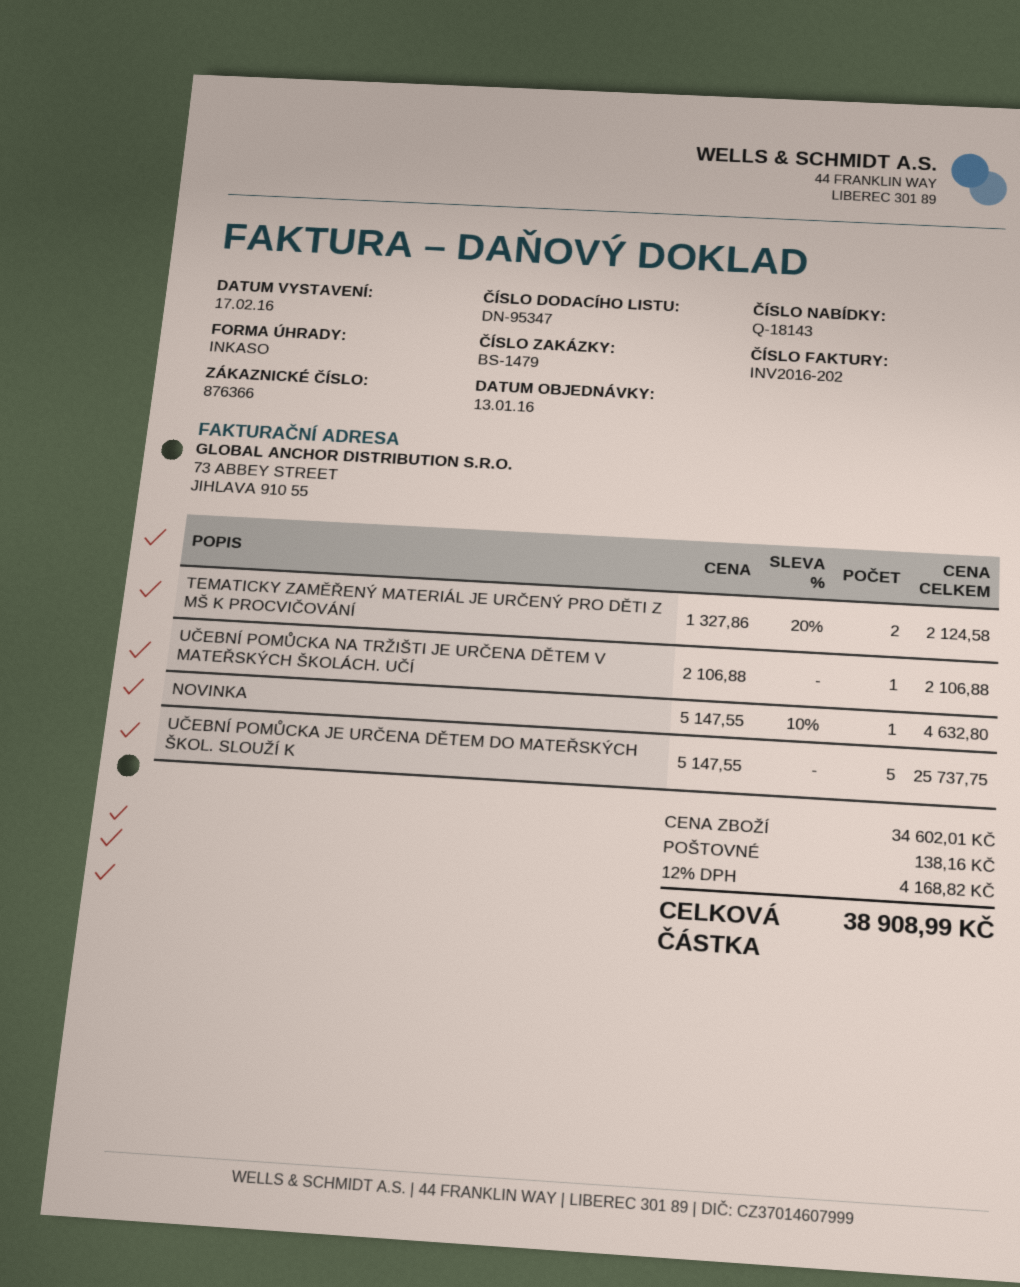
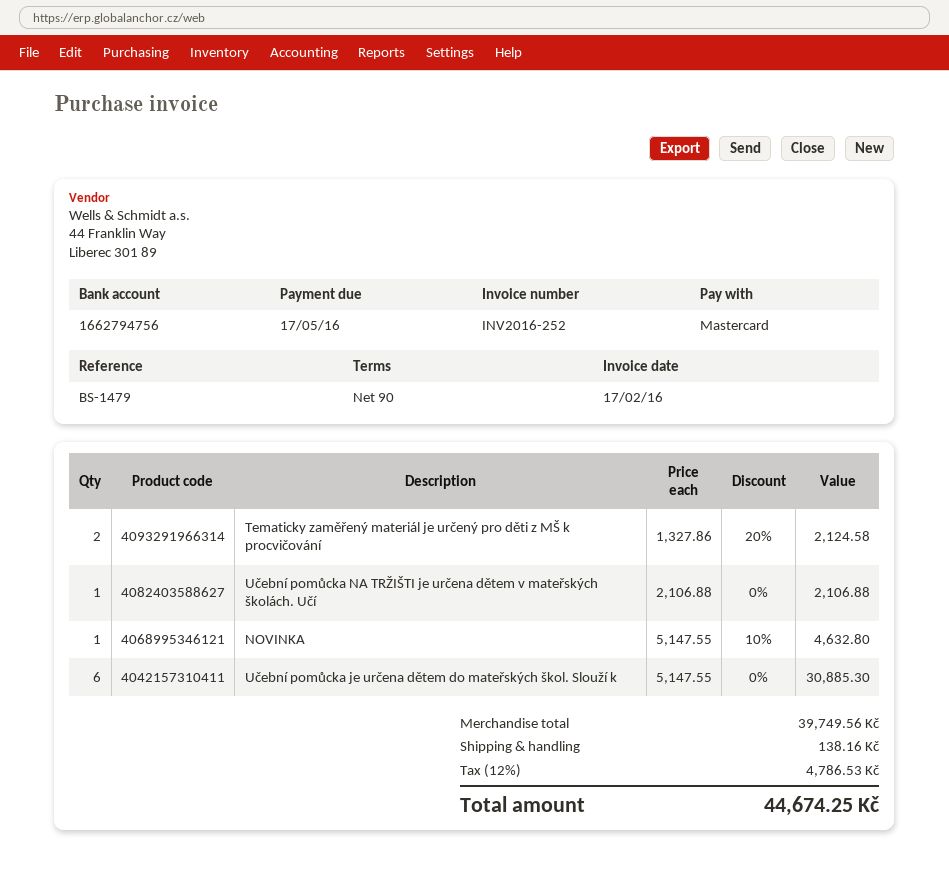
invoice number: INV2016-202 -> INV2016-252
payment method: direct debit -> Mastercard
UČEBNÍ POMŮCKA JE URČENA DĚTEM DO MATEŘSKÝCH ŠKOL. SLOUŽÍ K: 5 x 5147.55 = 25737.75 -> 6 x 5147.55 = 30885.30
subtotal: 34602.01 -> 39749.56
tax: 12% = 4168.82 -> 12% = 4786.53
total: 38908.99 -> 44674.25

